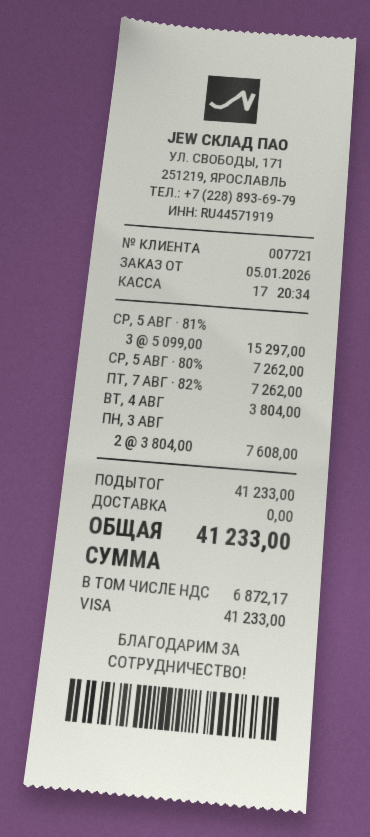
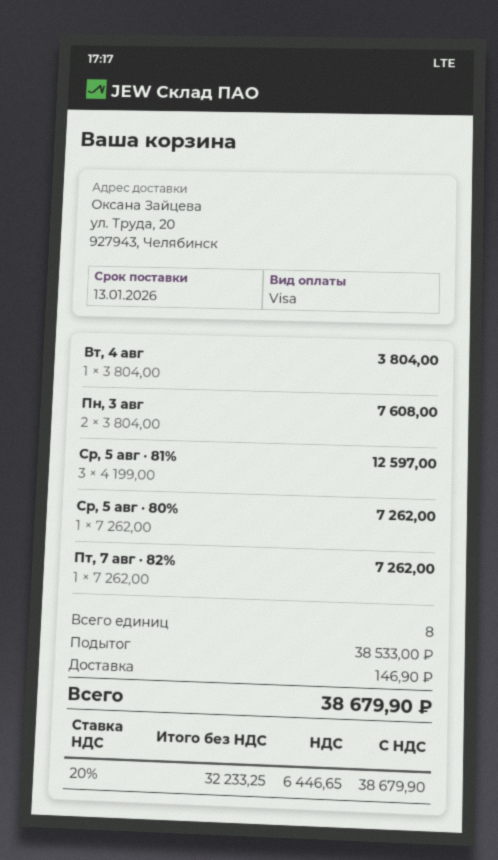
СР, 5 АВГ · 81%: 3 x 5099.00 = 15297.00 -> 3 x 4199.00 = 12597.00
subtotal: 41233.00 -> 38533.00
shipping: 0.00 -> 146.90
tax: 6872.17 -> 6446.65
total: 41233.00 -> 38679.90

